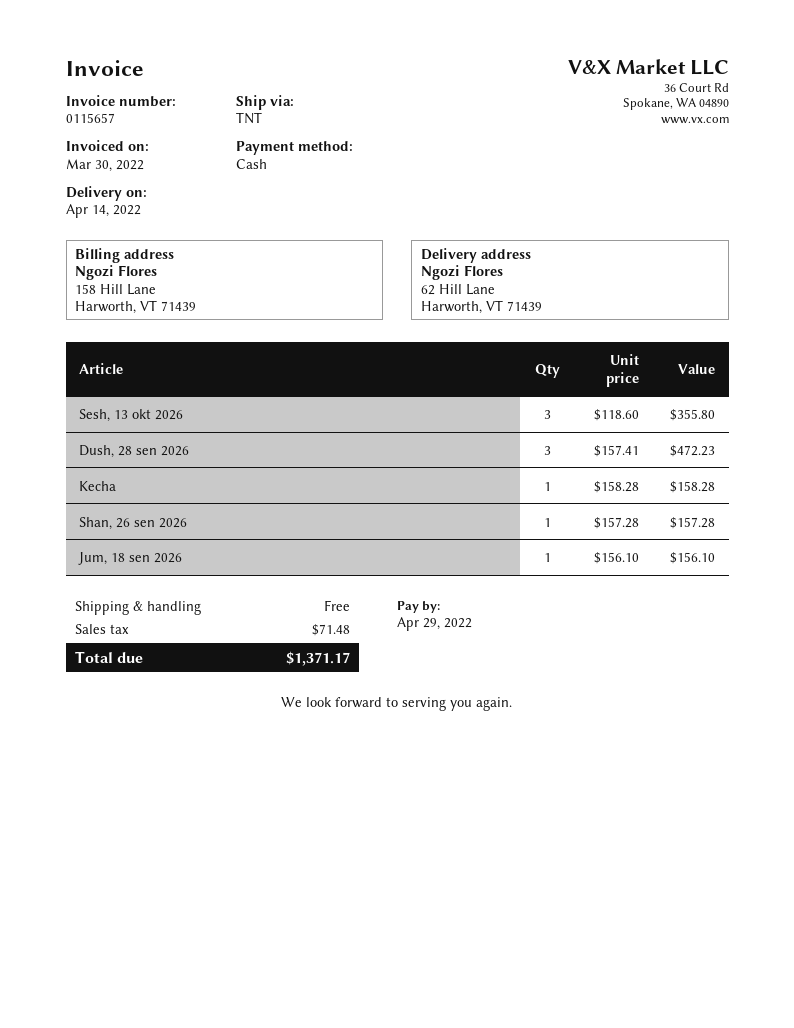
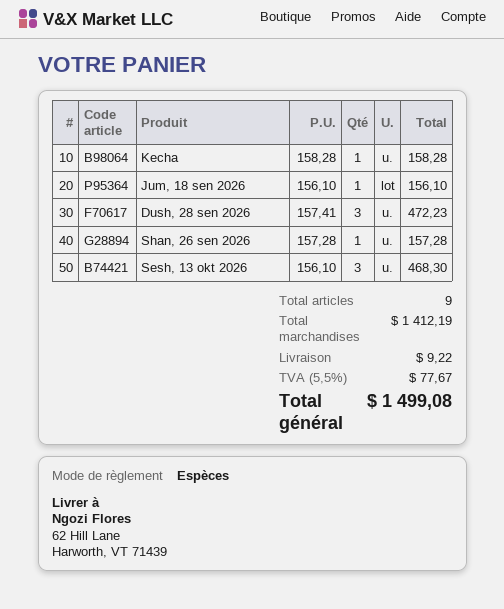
Sesh, 13 okt 2026: 3 x 118.60 = 355.80 -> 3 x 156.10 = 468.30
shipping: 0.00 -> 9.22
tax: 71.48 -> 77.67
total: 1371.17 -> 1499.08

